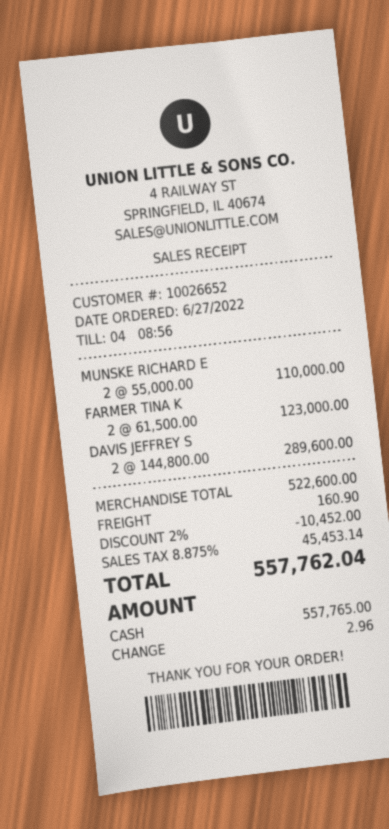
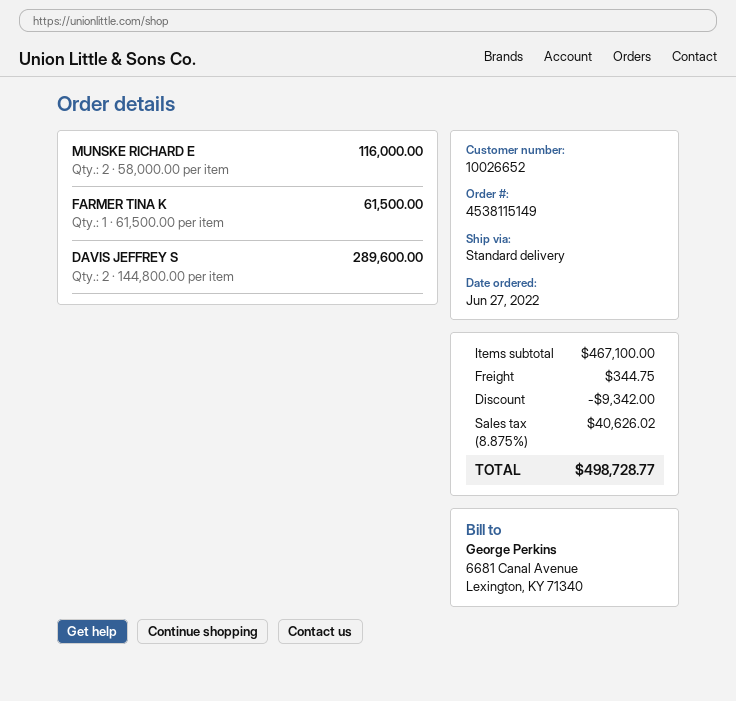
MUNSKE RICHARD E: 2 x 55000.00 = 110000.00 -> 2 x 58000.00 = 116000.00
FARMER TINA K: 2 x 61500.00 = 123000.00 -> 1 x 61500.00 = 61500.00
subtotal: 522600.00 -> 467100.00
discount: 10452.00 -> 9342.00
shipping: 160.90 -> 344.75
tax: 8.875% = 45453.14 -> 8.875% = 40626.02
total: 557762.04 -> 498728.77

